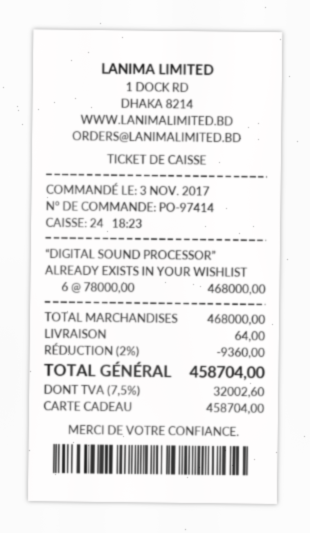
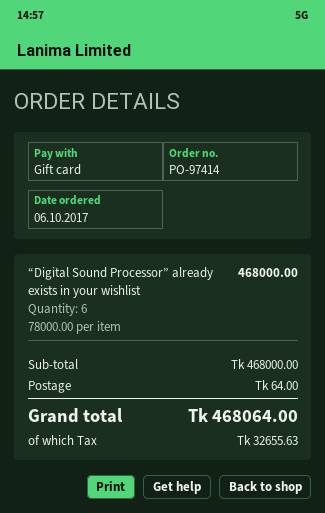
order date: 2017-11-03 -> 2017-10-06
discount: 2% = 9360.00 -> none
tax: 32002.60 -> 32655.63
total: 458704.00 -> 468064.00

